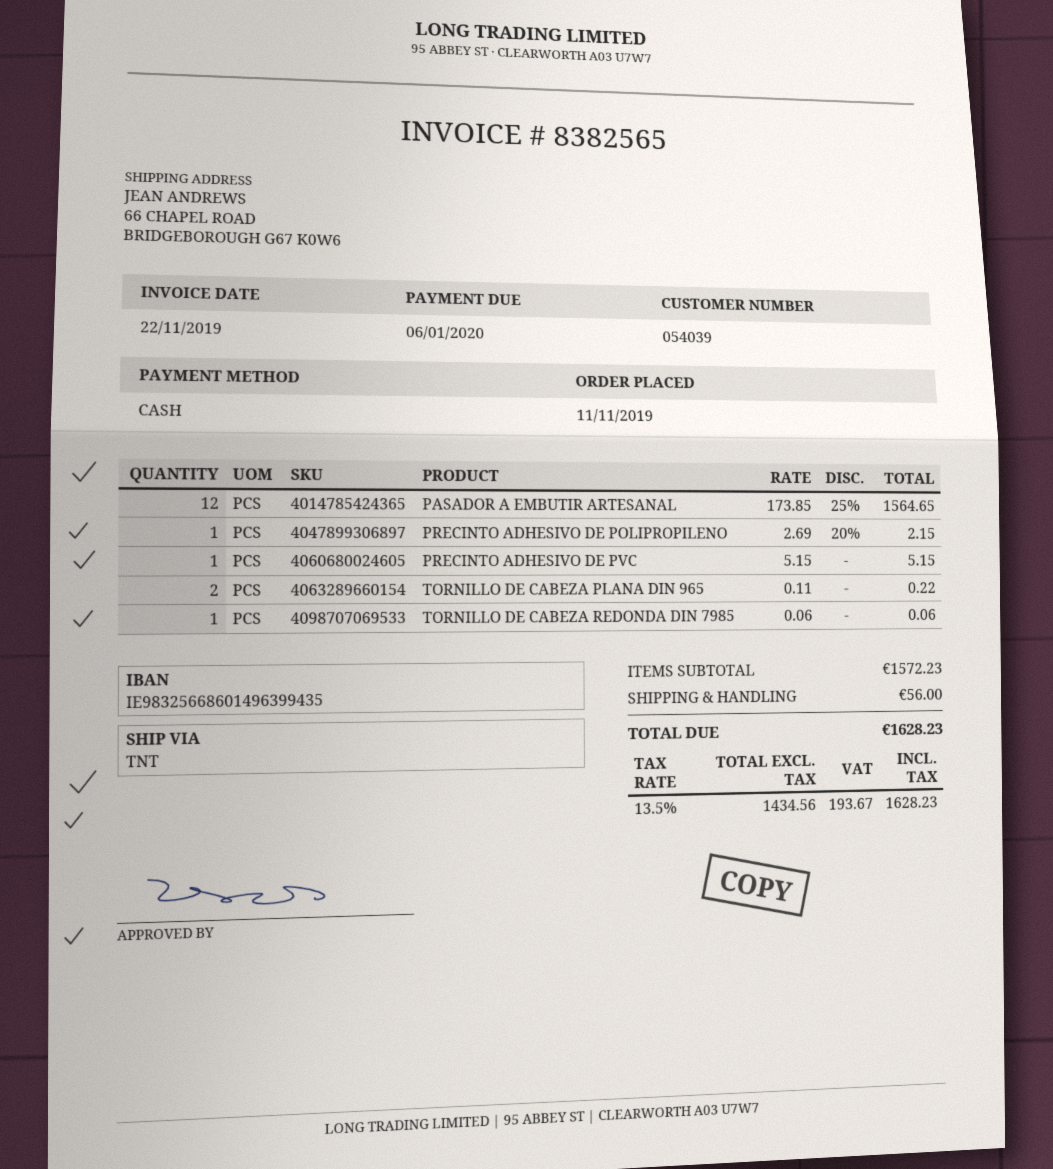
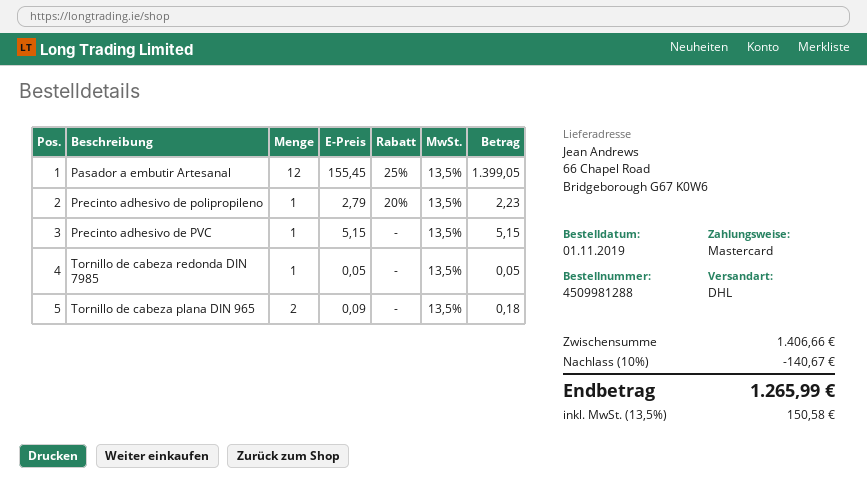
order date: 2019-11-11 -> 2019-11-01
payment method: cash -> Mastercard
shipping method: TNT -> DHL
PASADOR A EMBUTIR ARTESANAL: 12 x 173.85 - 25% = 1564.65 -> 12 x 155.45 - 25% = 1399.05
PRECINTO ADHESIVO DE POLIPROPILENO: 1 x 2.69 - 20% = 2.15 -> 1 x 2.79 - 20% = 2.23
TORNILLO DE CABEZA PLANA DIN 965: 2 x 0.11 = 0.22 -> 2 x 0.09 = 0.18
TORNILLO DE CABEZA REDONDA DIN 7985: 1 x 0.06 = 0.06 -> 1 x 0.05 = 0.05
subtotal: 1572.23 -> 1406.66
discount: none -> 10% = 140.67
shipping: 56.00 -> none
tax: 13.5% = 193.67 -> 13.5% = 150.58
total: 1628.23 -> 1265.99

